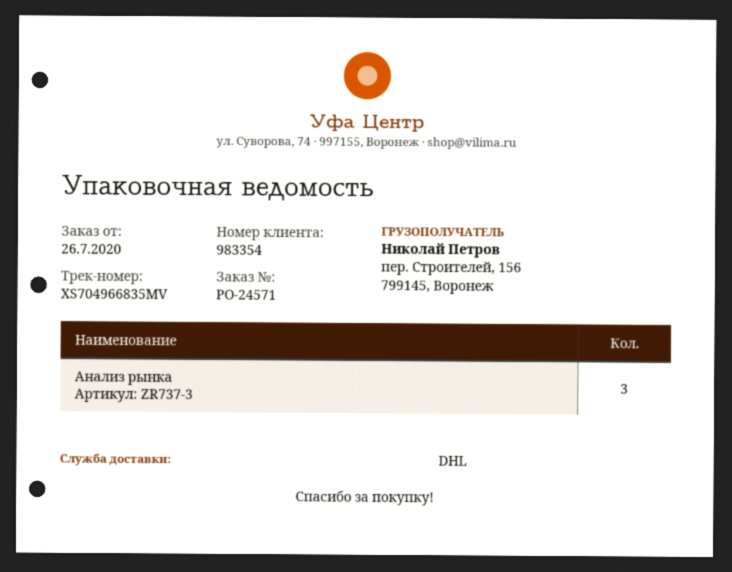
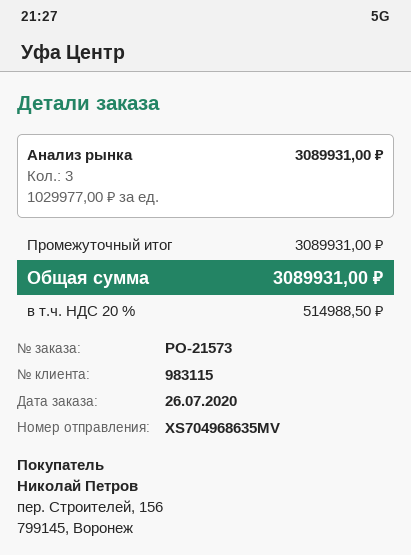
order number: PO-24571 -> PO-21573
customer number: 983354 -> 983115
tracking number: XS704966835MV -> XS704968635MV

